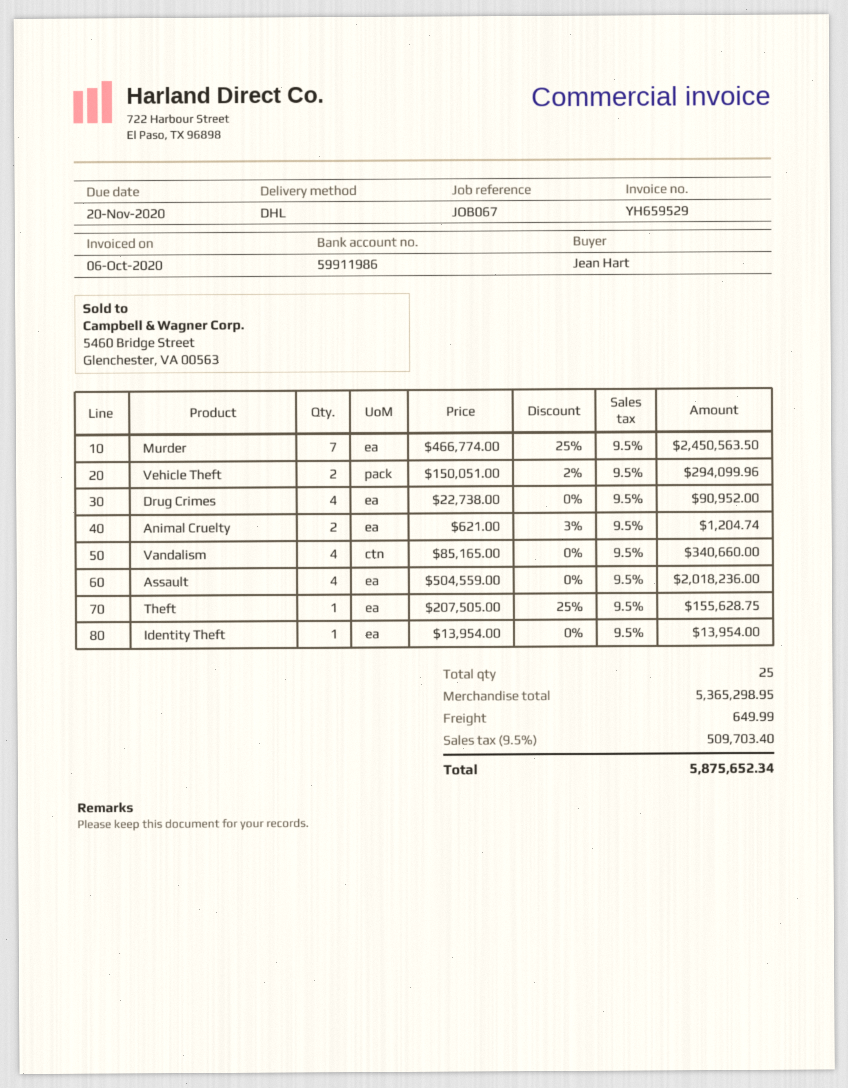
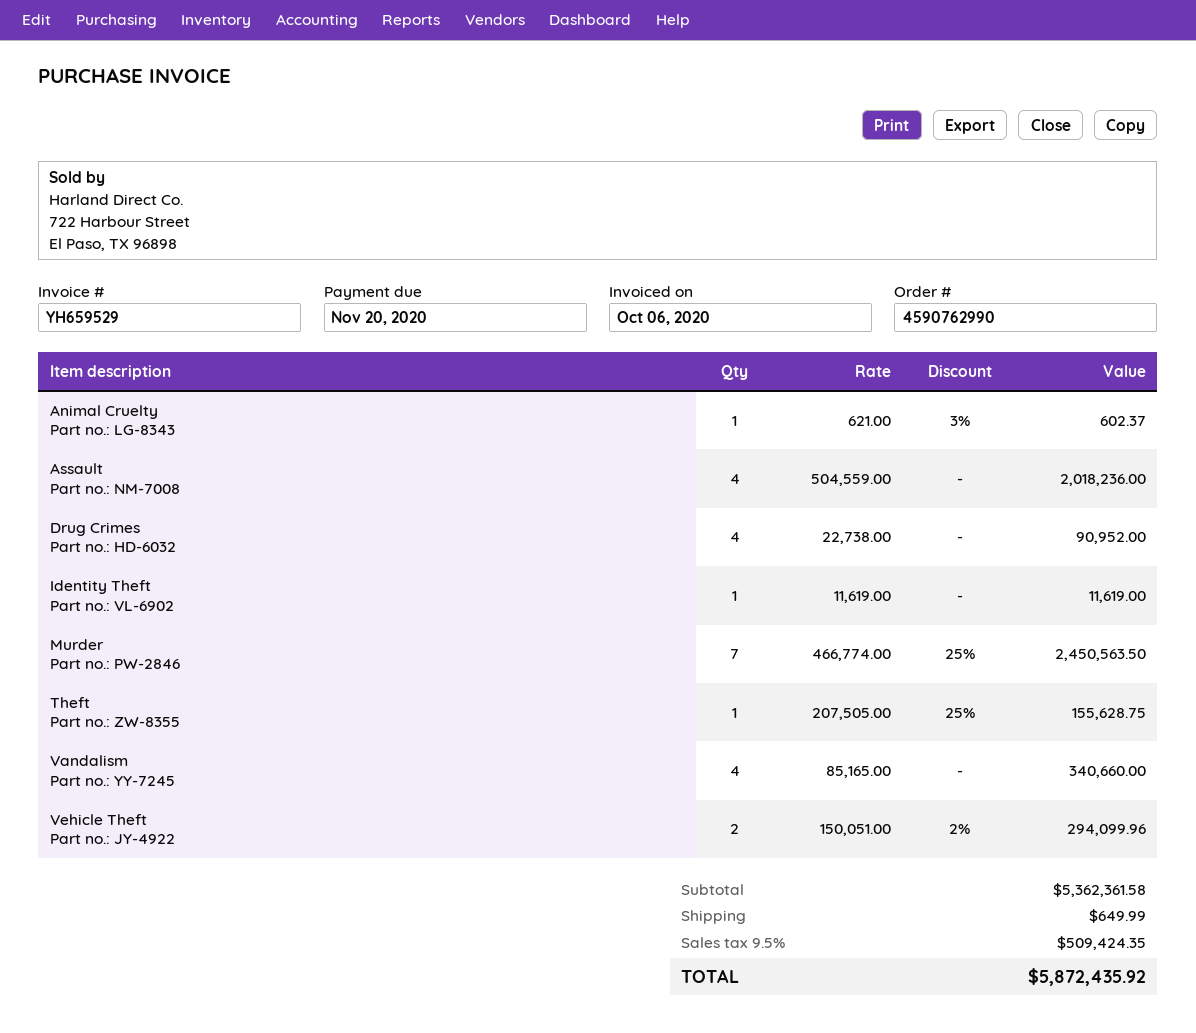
Animal Cruelty: 2 x 621.00 - 3% = 1204.74 -> 1 x 621.00 - 3% = 602.37
Identity Theft: 1 x 13954.00 = 13954.00 -> 1 x 11619.00 = 11619.00
subtotal: 5365298.95 -> 5362361.58
tax: 9.5% = 509703.40 -> 9.5% = 509424.35
total: 5875652.34 -> 5872435.92

